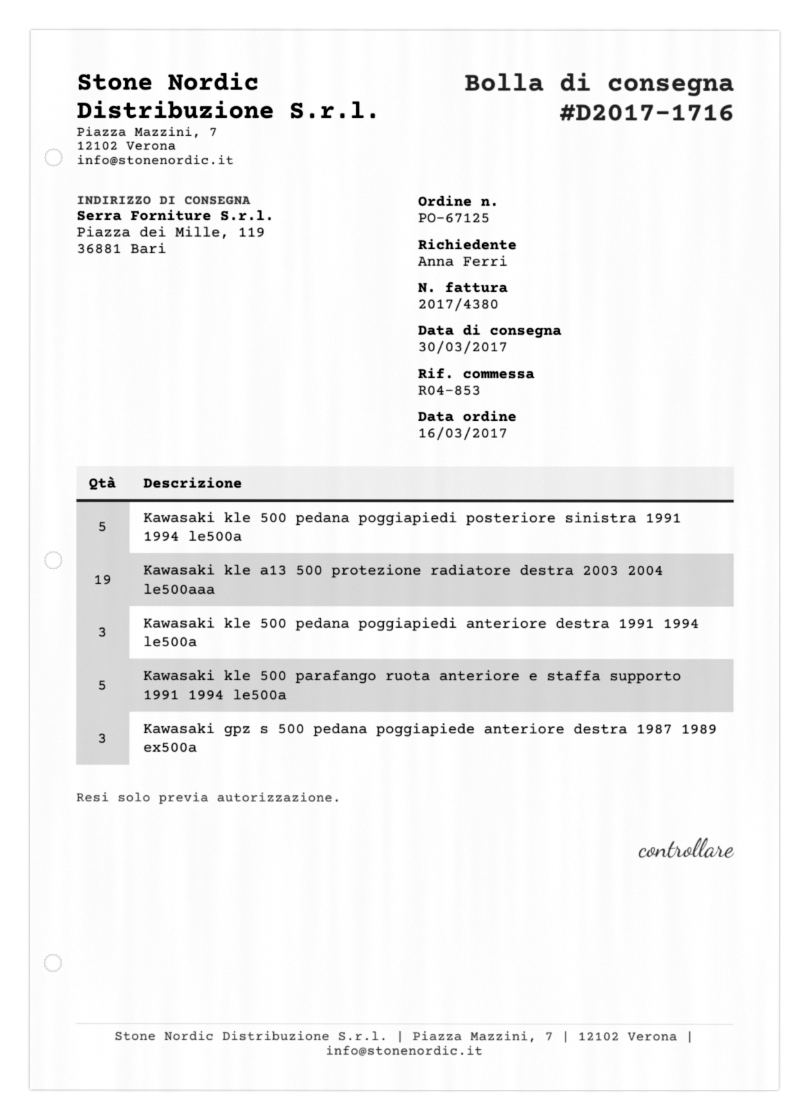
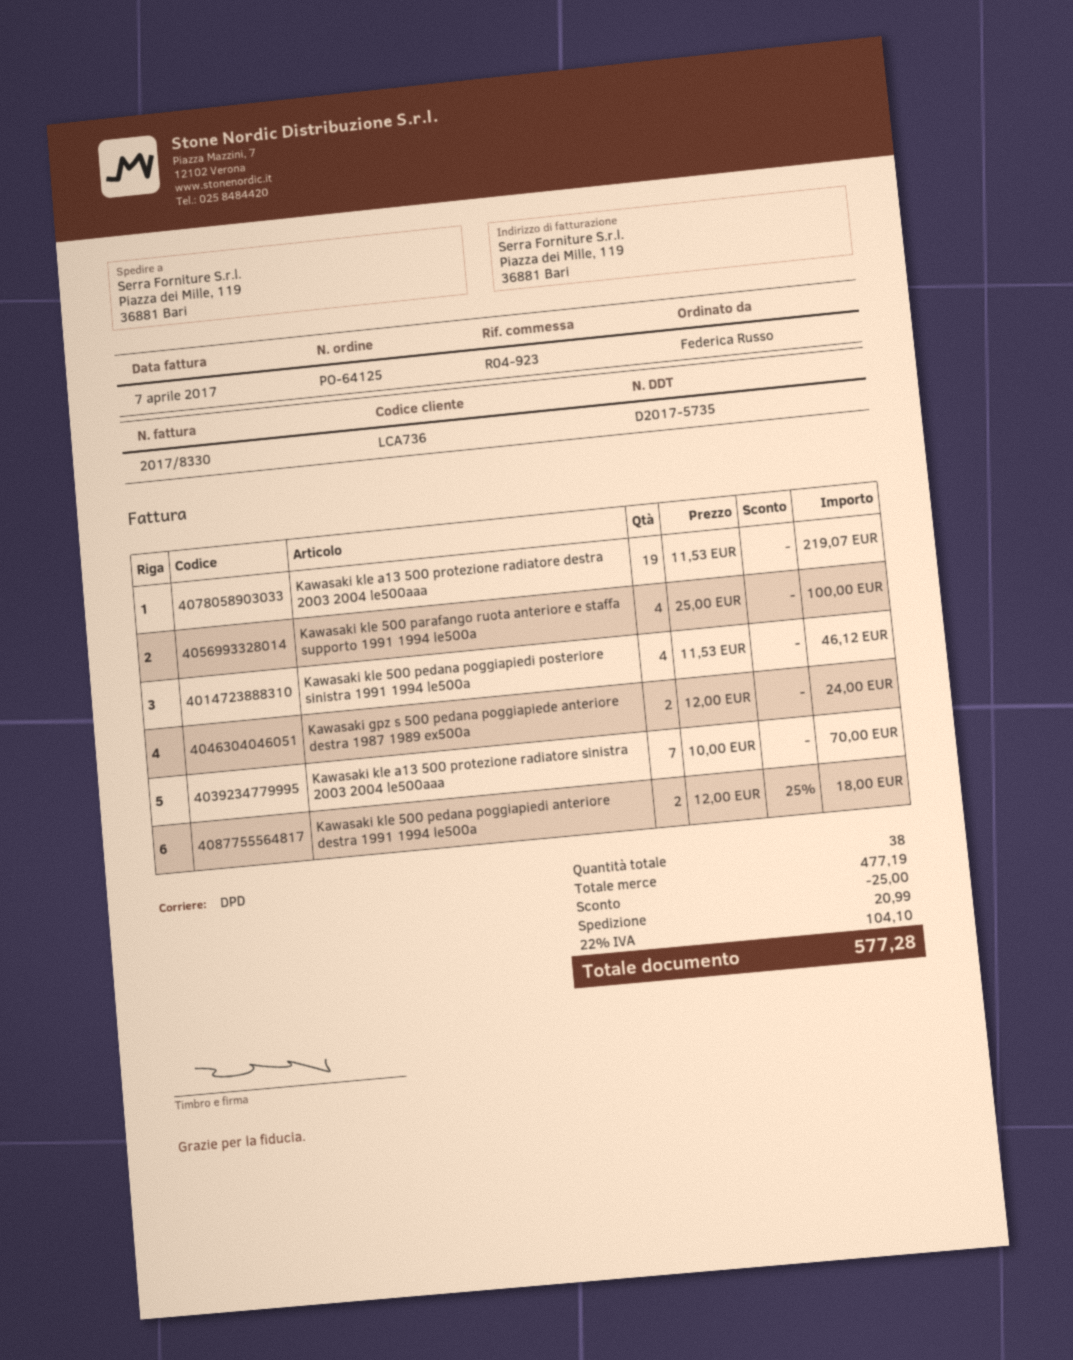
order number: PO-67125 -> PO-64125
delivery note number: D2017-1716 -> D2017-5735
invoice number: 2017/4380 -> 2017/8330
reference: R04-853 -> R04-923
ordered by: Anna Ferri -> Federica Russo
Kawasaki kle 500 pedana poggiapiedi posteriore sinistra 1991 1994 le500a: 5 -> 4
Kawasaki kle 500 pedana poggiapiedi anteriore destra 1991 1994 le500a: 3 -> 2
Kawasaki kle 500 parafango ruota anteriore e staffa supporto 1991 1994 le500a: 5 -> 4
Kawasaki gpz s 500 pedana poggiapiede anteriore destra 1987 1989 ex500a: 3 -> 2
Kawasaki kle a13 500 protezione radiatore sinistra 2003 2004 le500aaa: none -> 7

